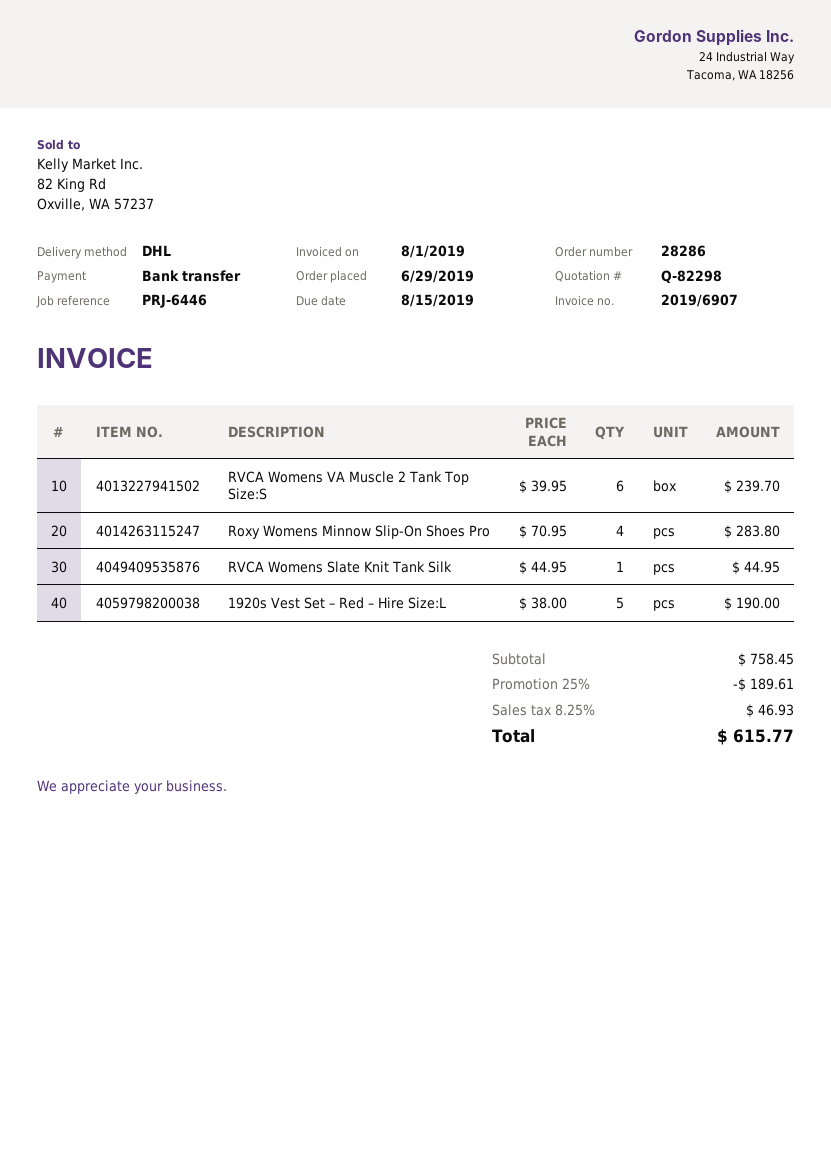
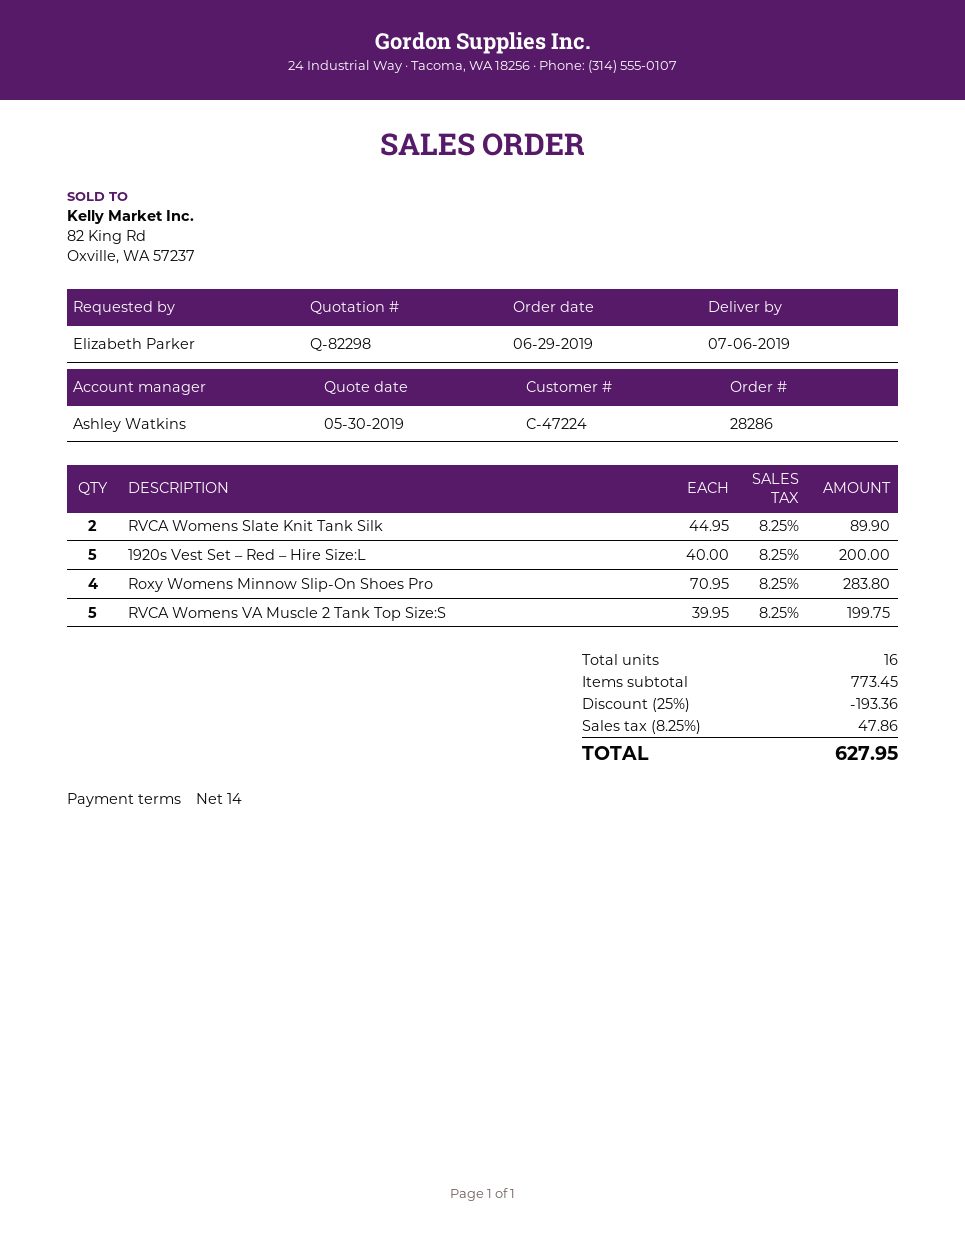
RVCA Womens VA Muscle 2 Tank Top Size:S: 6 x 39.95 = 239.70 -> 5 x 39.95 = 199.75
RVCA Womens Slate Knit Tank Silk: 1 x 44.95 = 44.95 -> 2 x 44.95 = 89.90
1920s Vest Set – Red – Hire Size:L: 5 x 38.00 = 190.00 -> 5 x 40.00 = 200.00
subtotal: 758.45 -> 773.45
discount: 25% = 189.61 -> 25% = 193.36
tax: 8.25% = 46.93 -> 8.25% = 47.86
total: 615.77 -> 627.95

